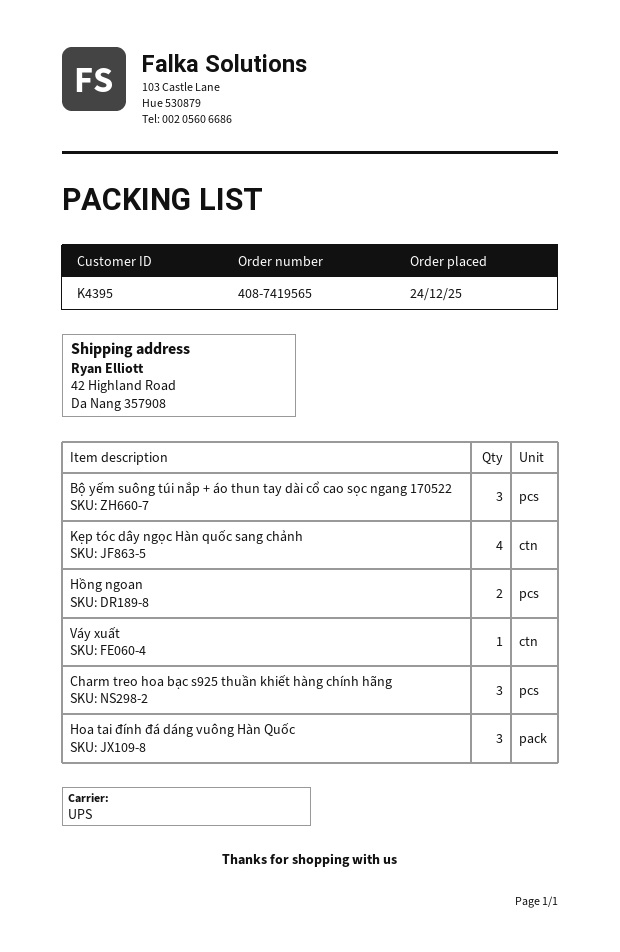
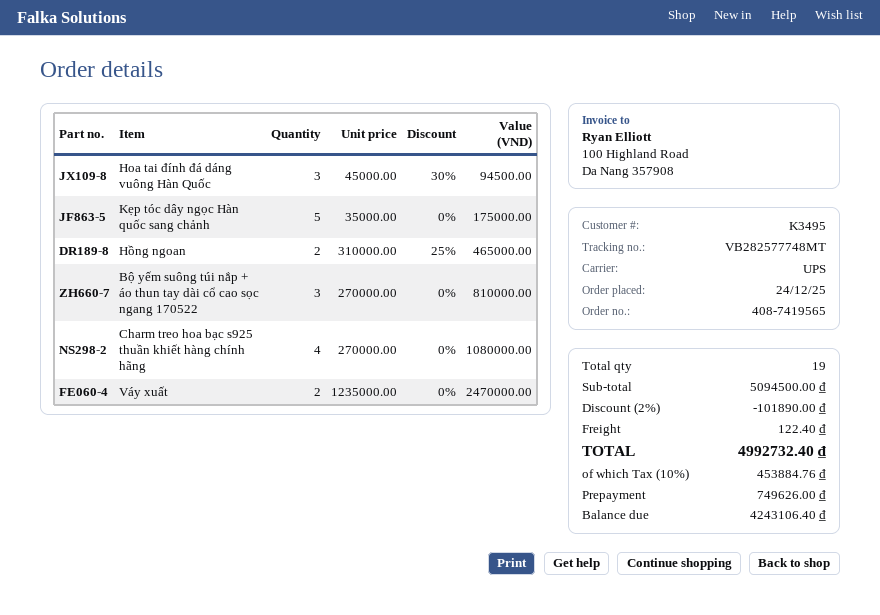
customer number: K4395 -> K3495
Kẹp tóc dây ngọc Hàn quốc sang chảnh: 4 -> 5
Váy xuất: 1 -> 2
Charm treo hoa bạc s925 thuần khiết hàng chính hãng: 3 -> 4

